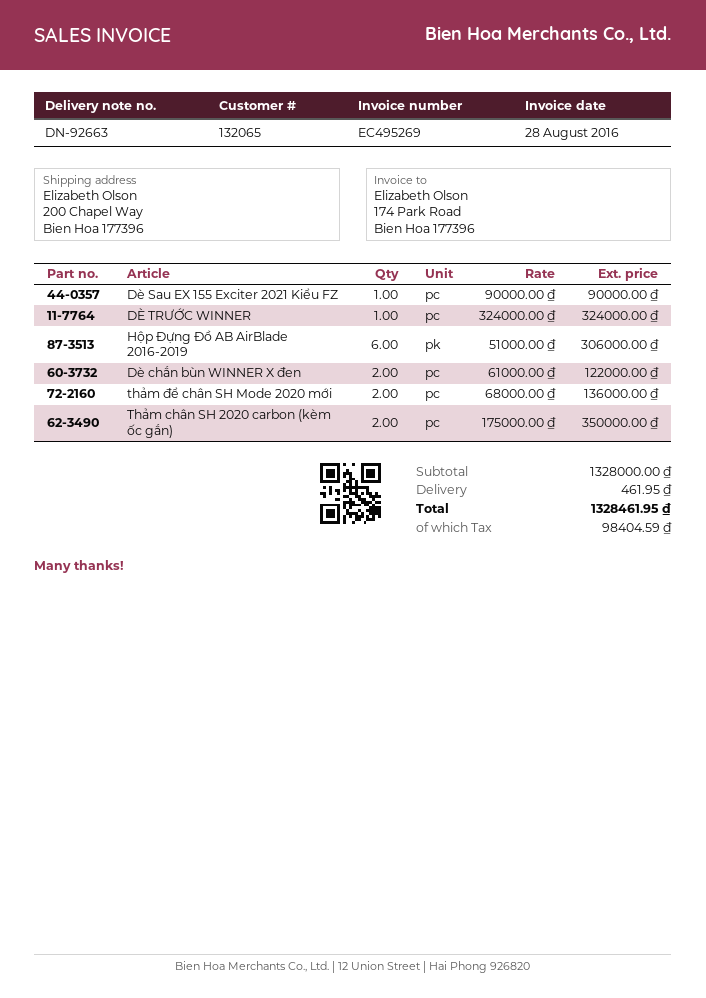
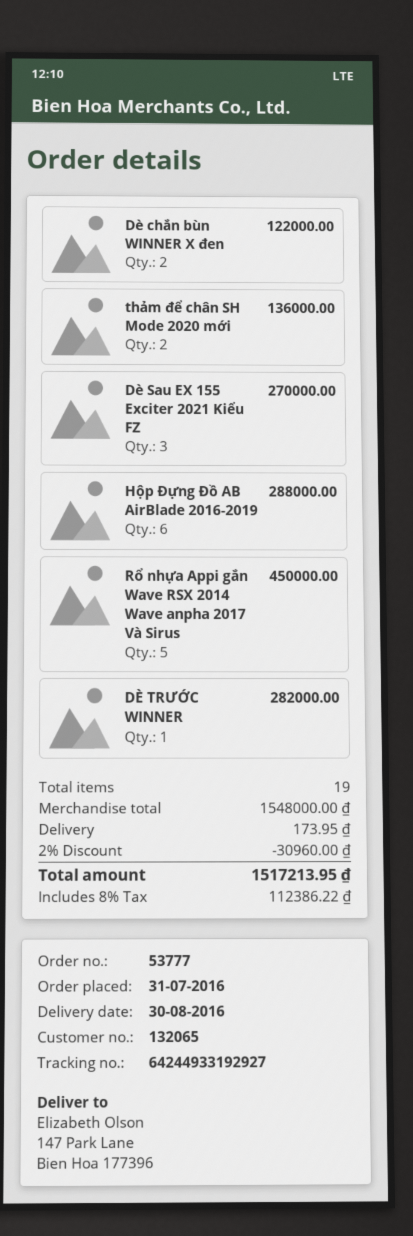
ship to: 200 Chapel Way, Bien Hoa 177396 -> 147 Park Lane, Bien Hoa 177396
Dè Sau EX 155 Exciter 2021 Kiểu FZ: 1 for 90000.00 -> 3 for 270000.00
DÈ TRƯỚC WINNER: 1 for 324000.00 -> 1 for 282000.00
Hộp Đựng Đồ AB AirBlade 2016-2019: 6 for 306000.00 -> 6 for 288000.00
Thảm chân SH 2020 carbon (kèm ốc gắn): 2 for 350000.00 -> none
Rổ nhựa Appi gắn Wave RSX 2014 Wave anpha 2017 Và Sirus: none -> 5 for 450000.00
subtotal: 1328000.00 -> 1548000.00
discount: none -> 2% = 30960.00
shipping: 461.95 -> 173.95
tax: 98404.59 -> 112386.22
total: 1328461.95 -> 1517213.95

